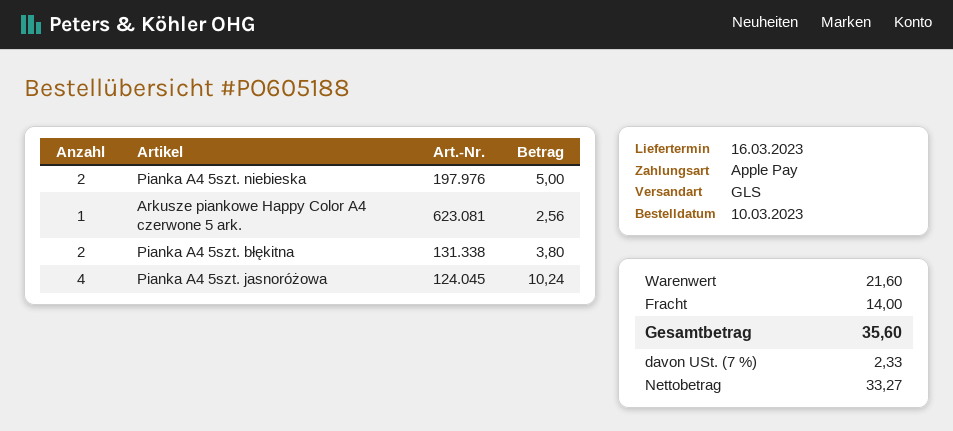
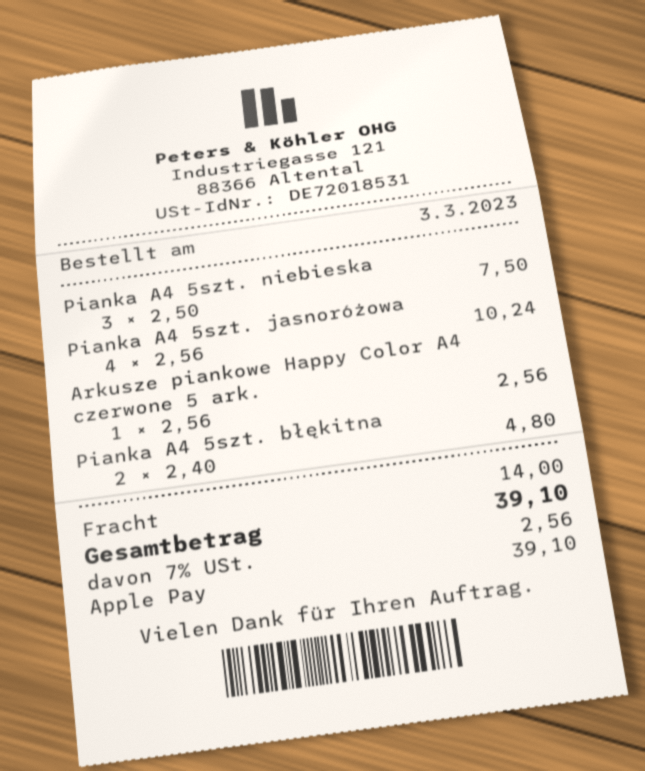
order date: 2023-03-10 -> 2023-03-03
Pianka A4 5szt. niebieska: 2 for 5.00 -> 3 for 7.50
Pianka A4 5szt. błękitna: 2 for 3.80 -> 2 for 4.80
tax: 7% = 2.33 -> 7% = 2.56
total: 35.60 -> 39.10

